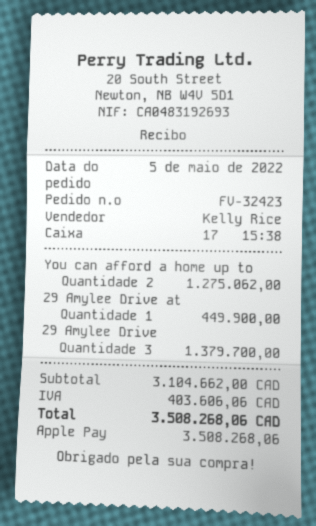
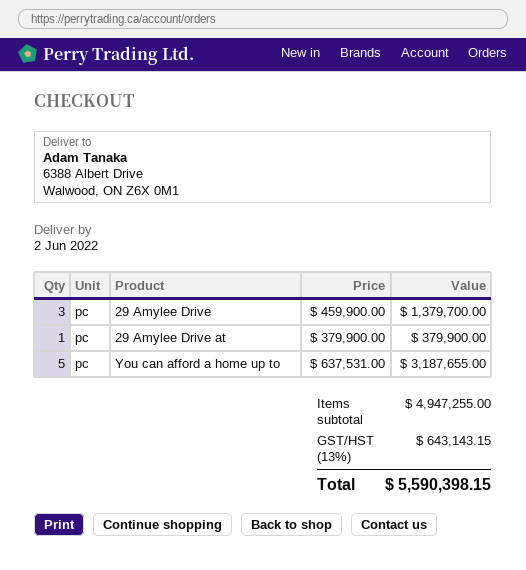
You can afford a home up to: 2 for 1275062.00 -> 5 for 3187655.00
29 Amylee Drive at: 1 for 449900.00 -> 1 for 379900.00
subtotal: 3104662.00 -> 4947255.00
tax: 403606.06 -> 643143.15
total: 3508268.06 -> 5590398.15

